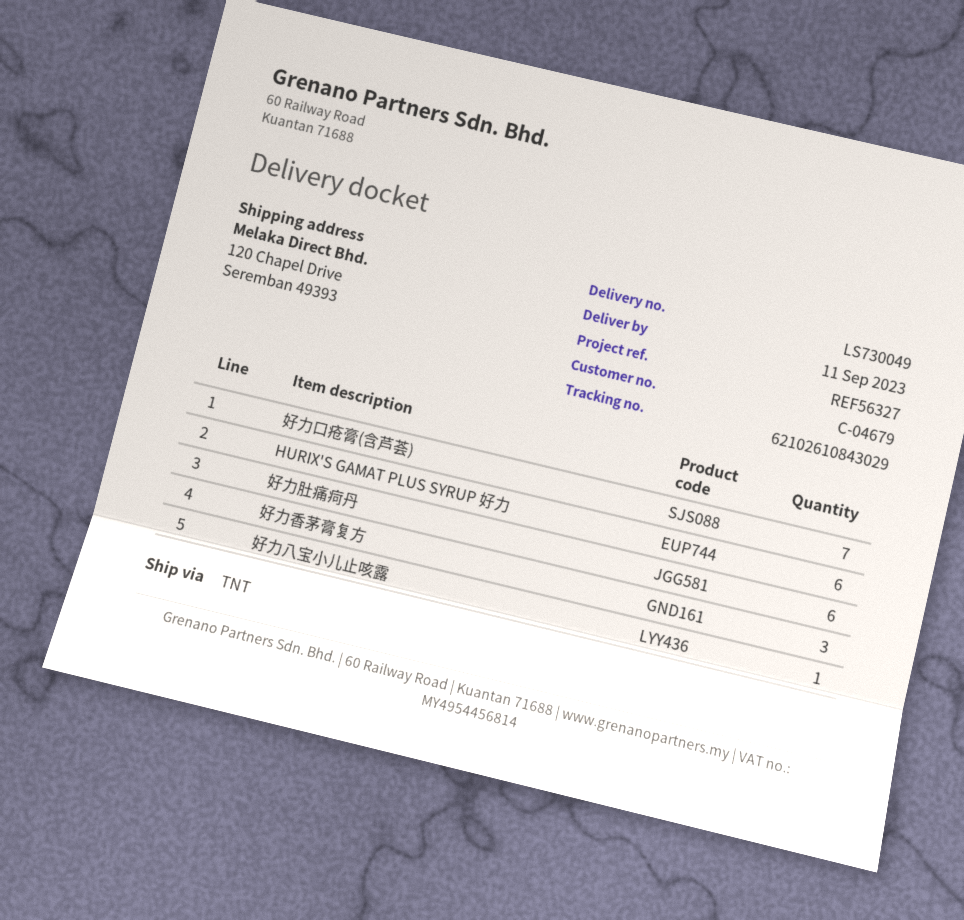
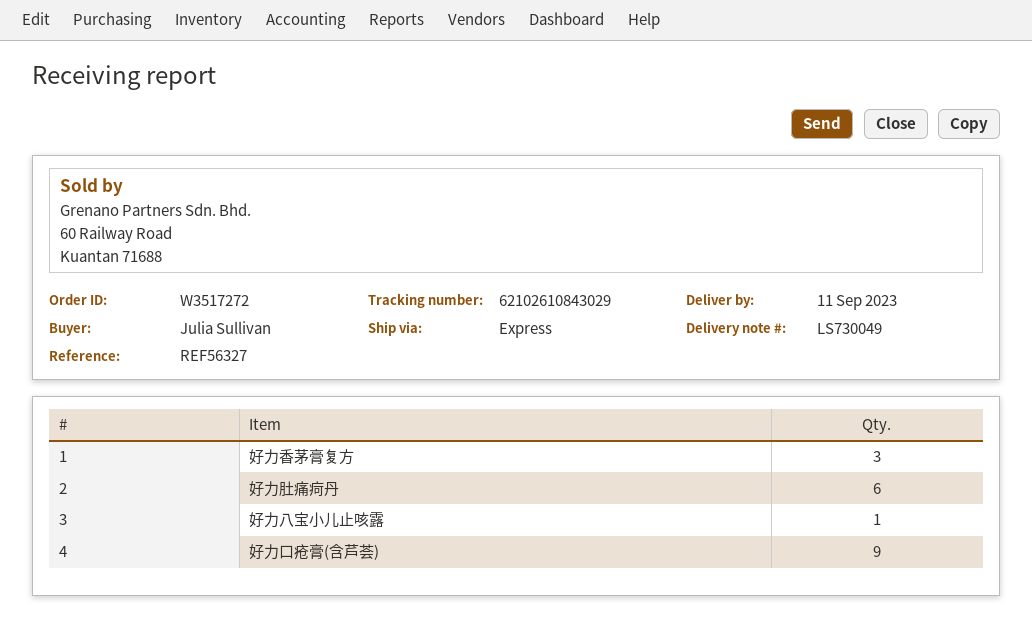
shipping method: TNT -> express
好力口疮膏(含芦荟): 7 -> 9
HURIX'S GAMAT PLUS SYRUP 好力: 6 -> none

